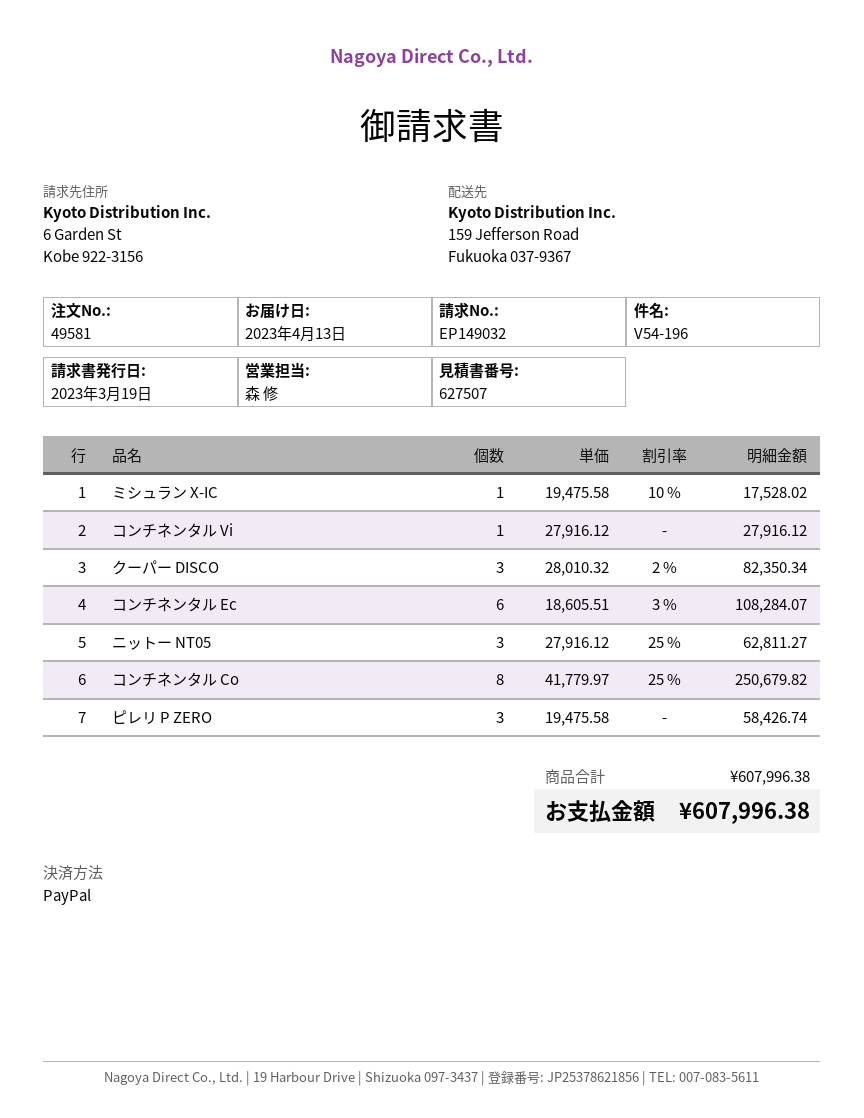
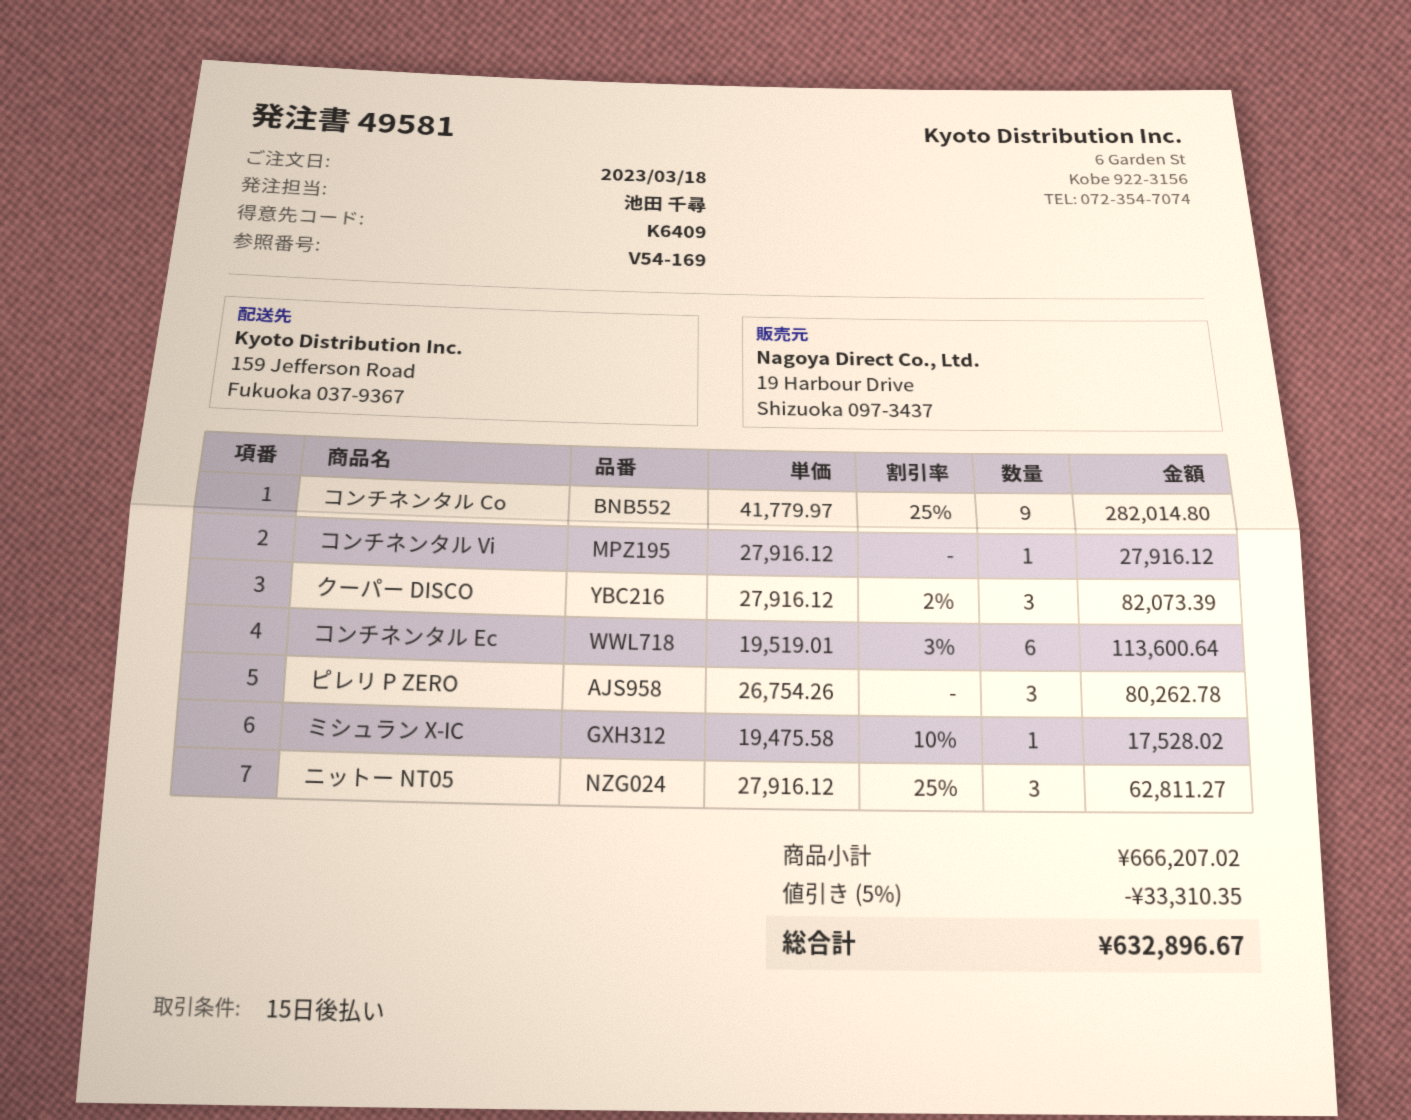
reference: V54-196 -> V54-169
クーパー DISCO: 3 x 28010.32 - 2% = 82350.34 -> 3 x 27916.12 - 2% = 82073.39
コンチネンタル Ec: 6 x 18605.51 - 3% = 108284.07 -> 6 x 19519.01 - 3% = 113600.64
コンチネンタル Co: 8 x 41779.97 - 25% = 250679.82 -> 9 x 41779.97 - 25% = 282014.80
ピレリ P ZERO: 3 x 19475.58 = 58426.74 -> 3 x 26754.26 = 80262.78
subtotal: 607996.38 -> 666207.02
discount: none -> 5% = 33310.35
total: 607996.38 -> 632896.67

